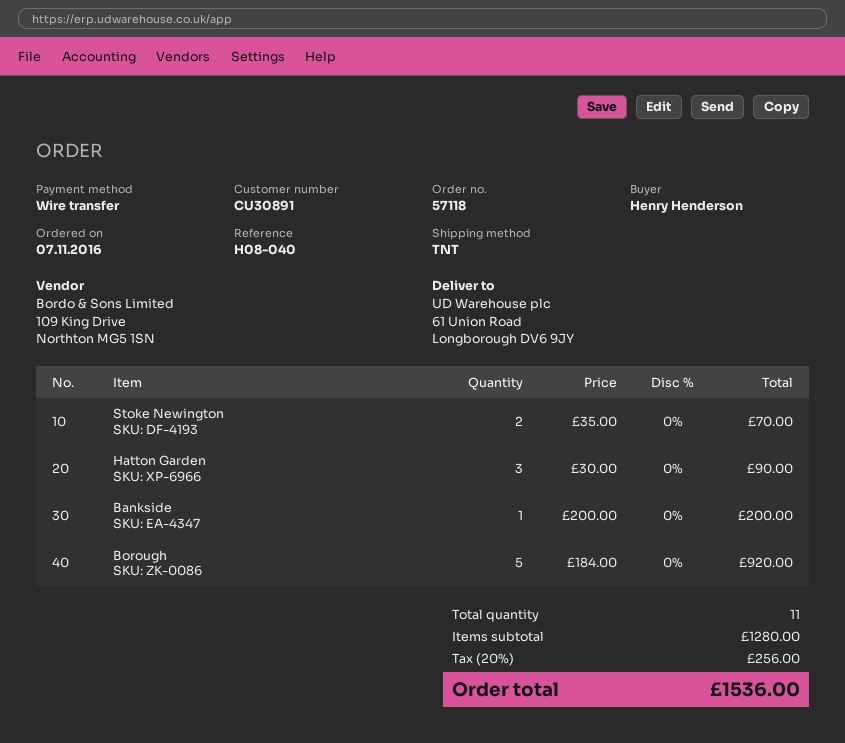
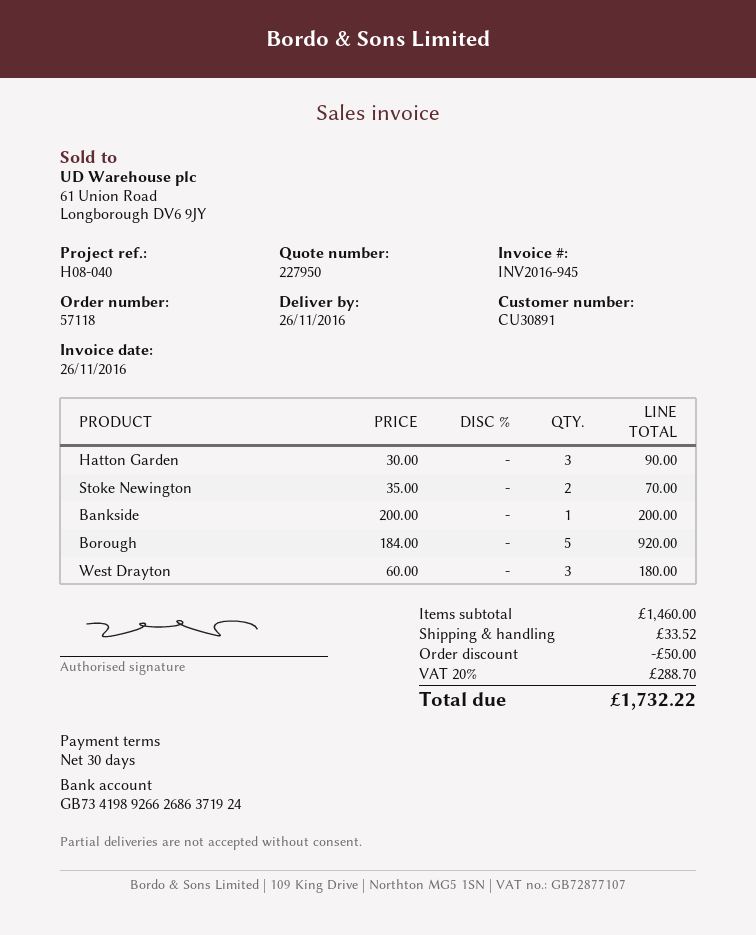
West Drayton: none -> 3 x 60.00 = 180.00
subtotal: 1280.00 -> 1460.00
discount: none -> 50.00
shipping: none -> 33.52
tax: 20% = 256.00 -> 20% = 288.70
total: 1536.00 -> 1732.22

